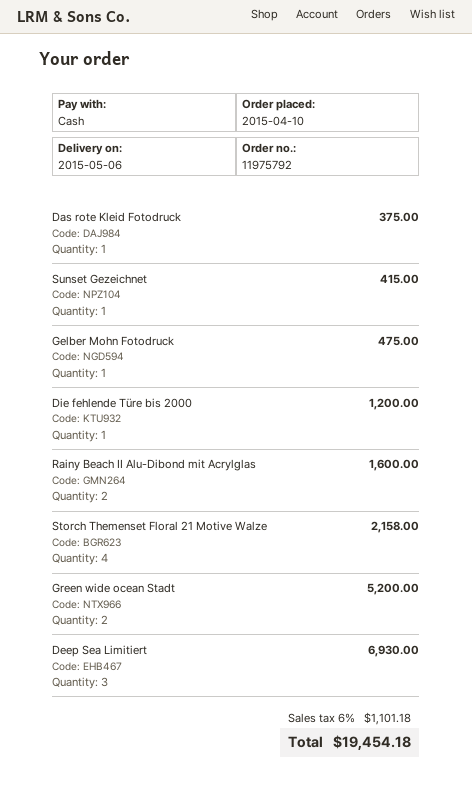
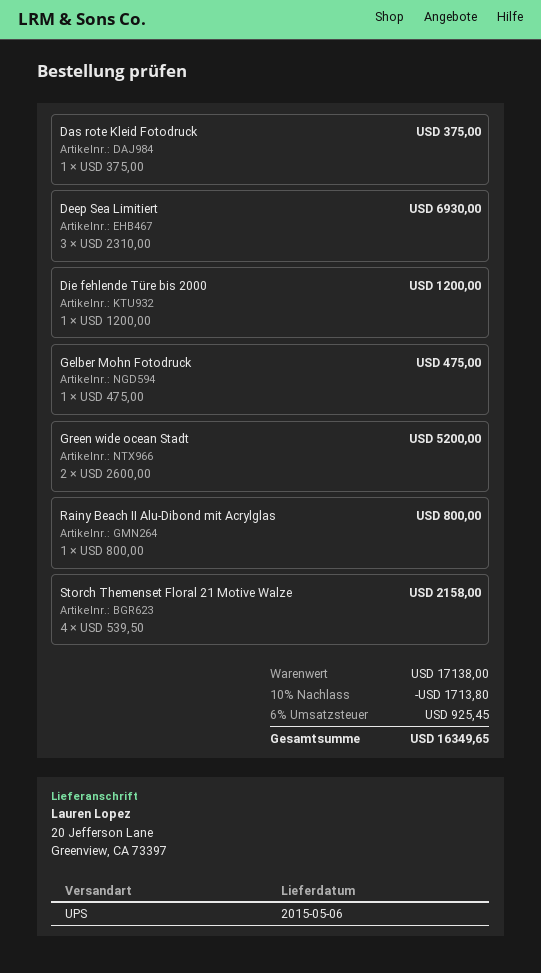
Sunset Gezeichnet: 1 for 415.00 -> none
Rainy Beach II Alu-Dibond mit Acrylglas: 2 for 1600.00 -> 1 for 800.00
discount: none -> 10% = 1713.80
tax: 6% = 1101.18 -> 6% = 925.45
total: 19454.18 -> 16349.65

